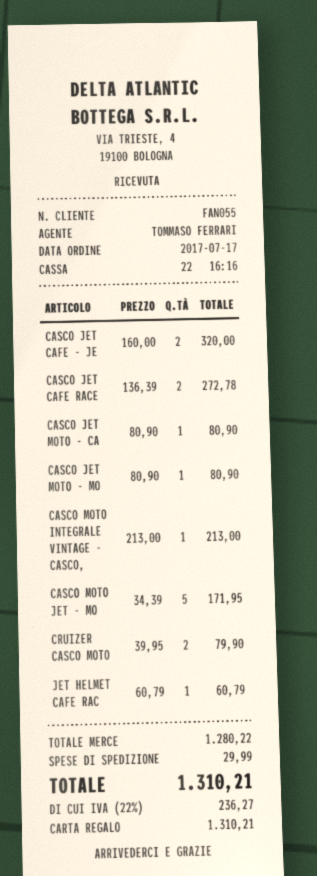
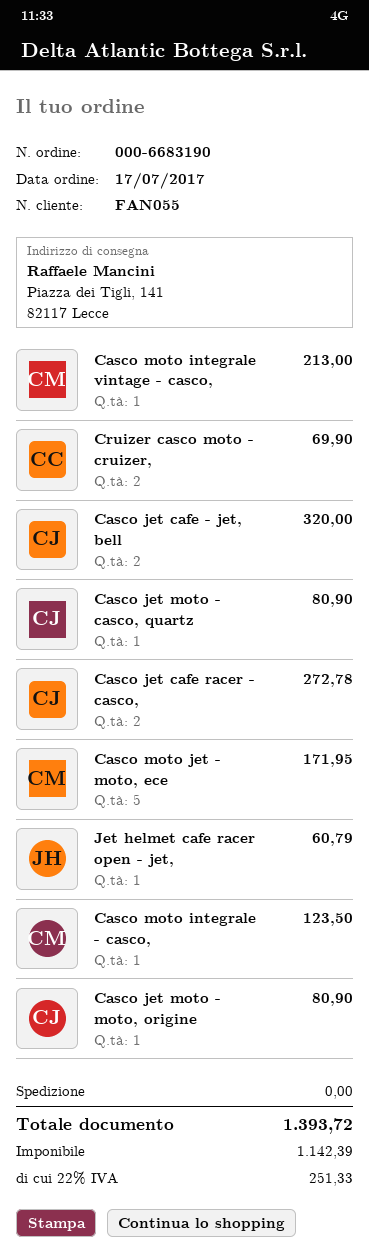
CRUIZER CASCO MOTO: 2 for 79.90 -> 2 for 69.90
Casco moto integrale - casco,: none -> 1 for 123.50
shipping: 29.99 -> 0.00
tax: 22% = 236.27 -> 22% = 251.33
total: 1310.21 -> 1393.72

